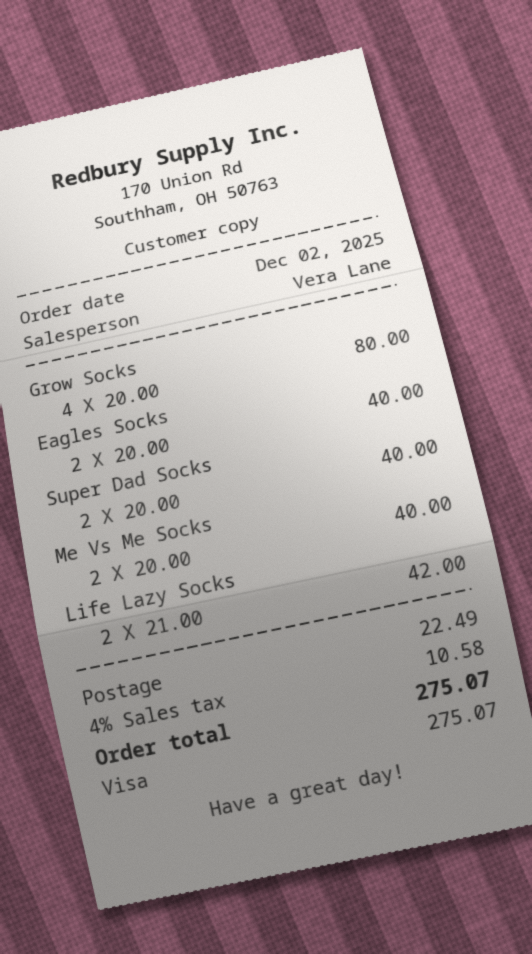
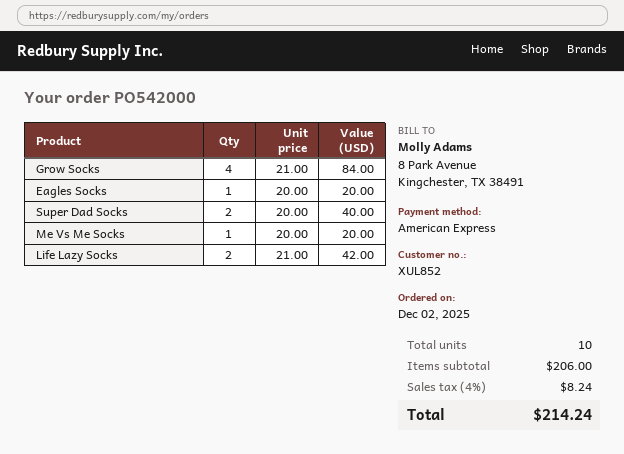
payment method: Visa -> American Express
Grow Socks: 4 x 20.00 = 80.00 -> 4 x 21.00 = 84.00
Eagles Socks: 2 x 20.00 = 40.00 -> 1 x 20.00 = 20.00
Me Vs Me Socks: 2 x 20.00 = 40.00 -> 1 x 20.00 = 20.00
shipping: 22.49 -> none
tax: 4% = 10.58 -> 4% = 8.24
total: 275.07 -> 214.24

